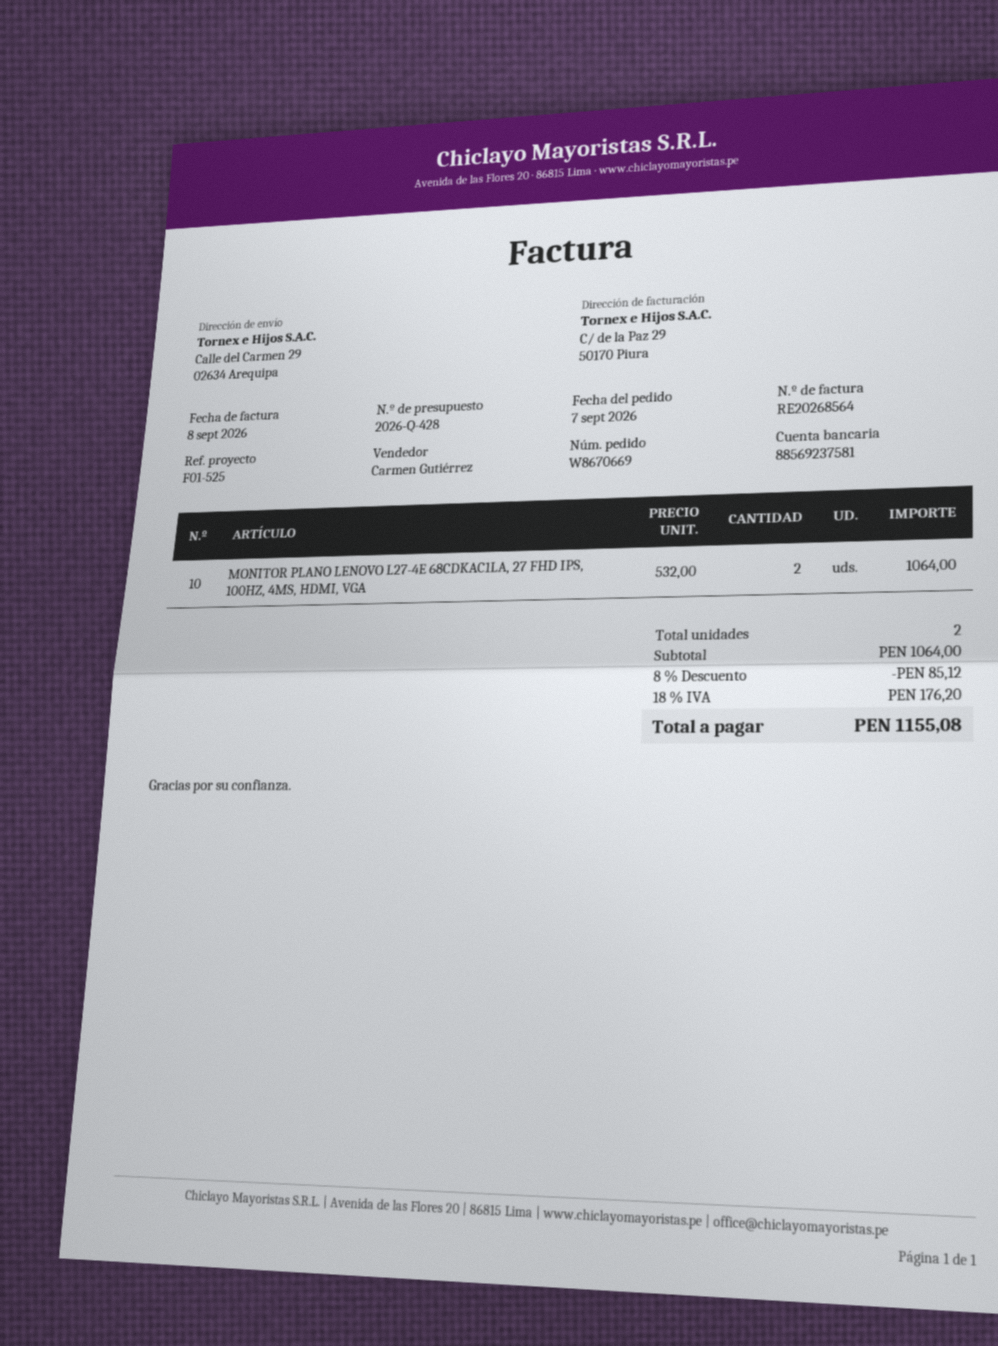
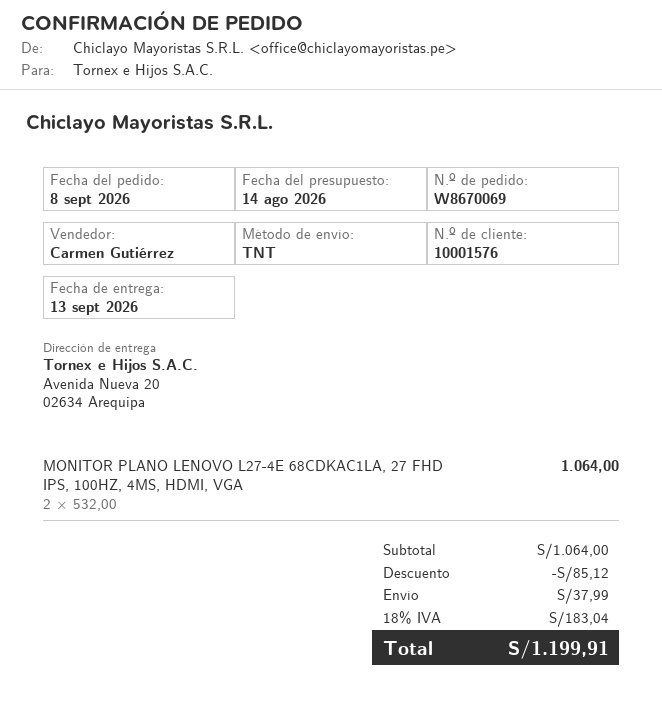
order number: W8670669 -> W8670069
order date: 2026-09-07 -> 2026-09-08
ship to: Calle del Carmen 29, 02634 Arequipa -> Avenida Nueva 20, 02634 Arequipa
shipping: none -> 37.99
tax: 18% = 176.20 -> 18% = 183.04
total: 1155.08 -> 1199.91

